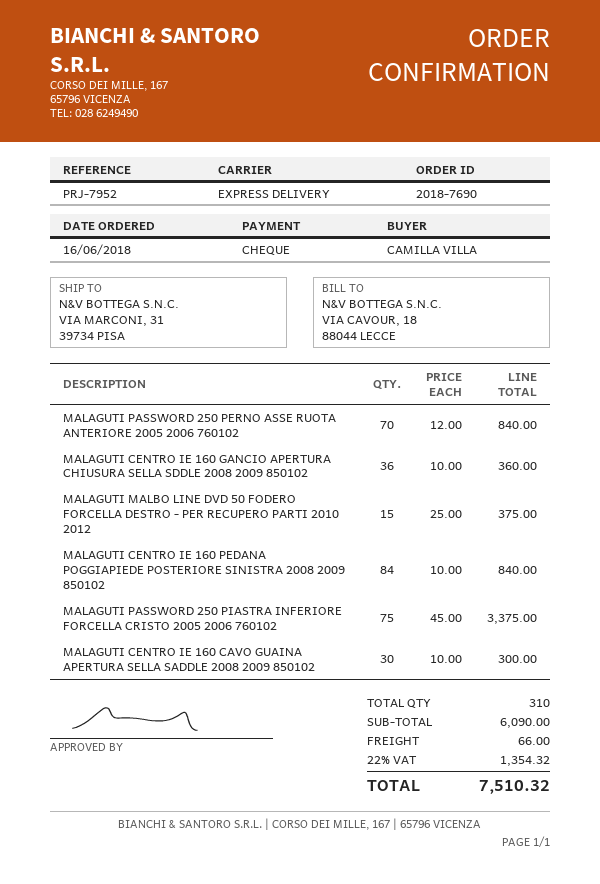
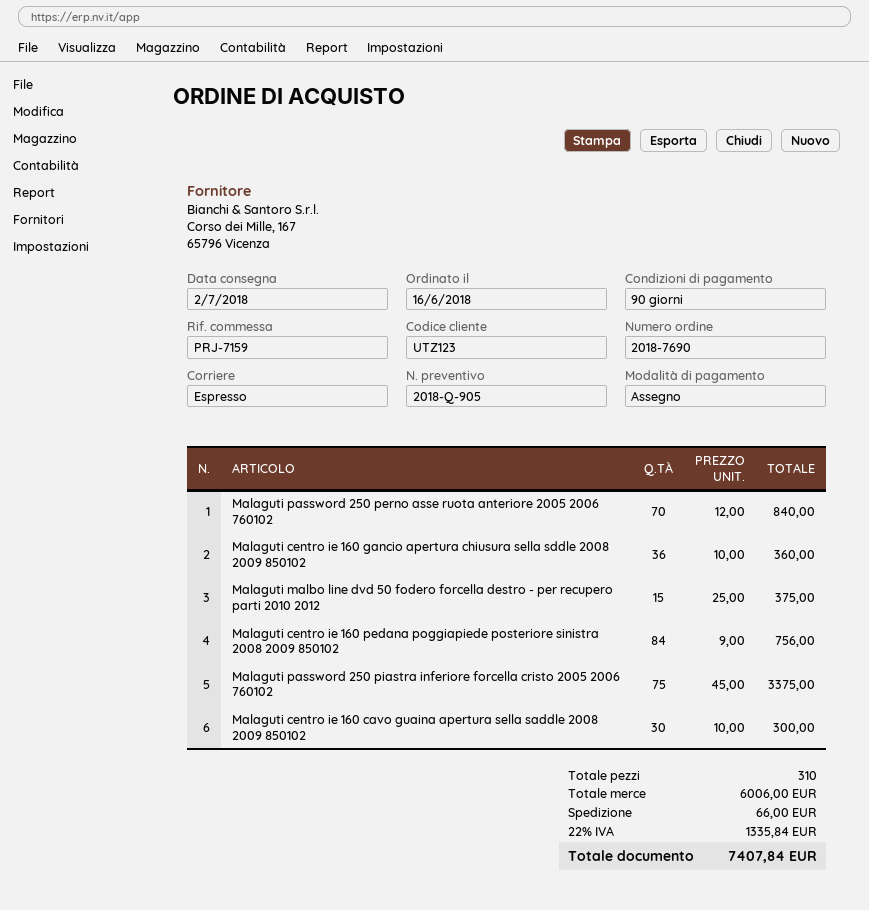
reference: PRJ-7952 -> PRJ-7159
MALAGUTI CENTRO IE 160 PEDANA POGGIAPIEDE POSTERIORE SINISTRA 2008 2009 850102: 84 x 10.00 = 840.00 -> 84 x 9.00 = 756.00
subtotal: 6090.00 -> 6006.00
tax: 22% = 1354.32 -> 22% = 1335.84
total: 7510.32 -> 7407.84

